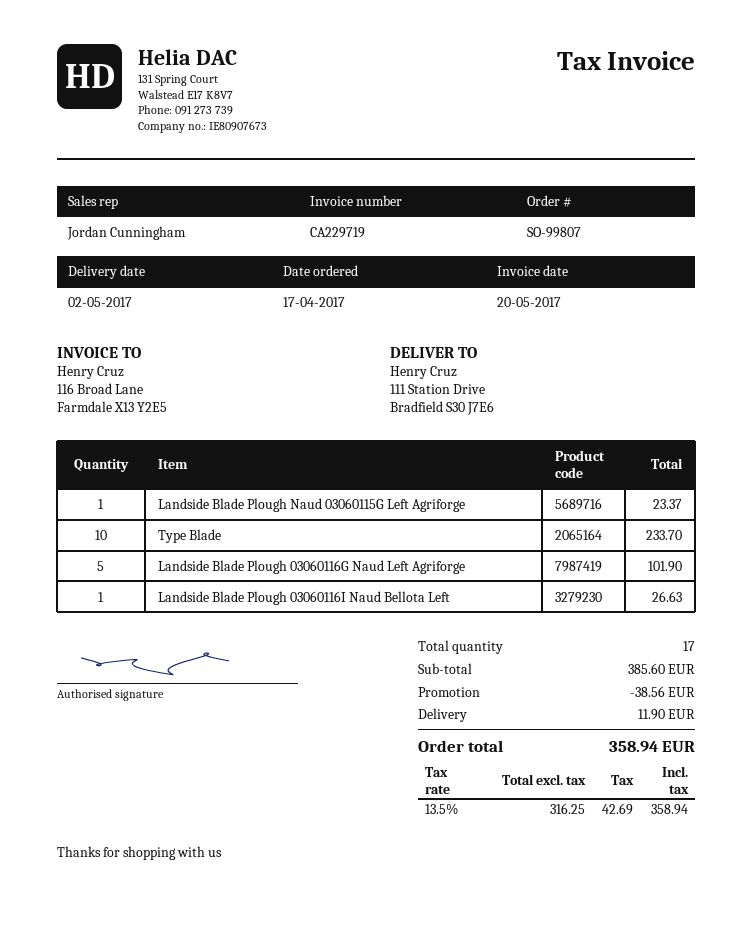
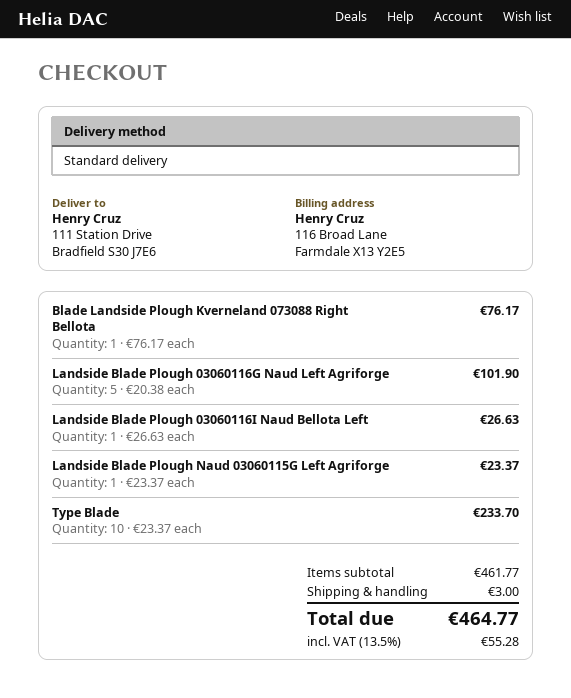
Blade Landside Plough Kverneland 073088 Right Bellota: none -> 1 for 76.17
subtotal: 385.60 -> 461.77
discount: 38.56 -> none
shipping: 11.90 -> 3.00
tax: 13.5% = 42.69 -> 13.5% = 55.28
total: 358.94 -> 464.77

